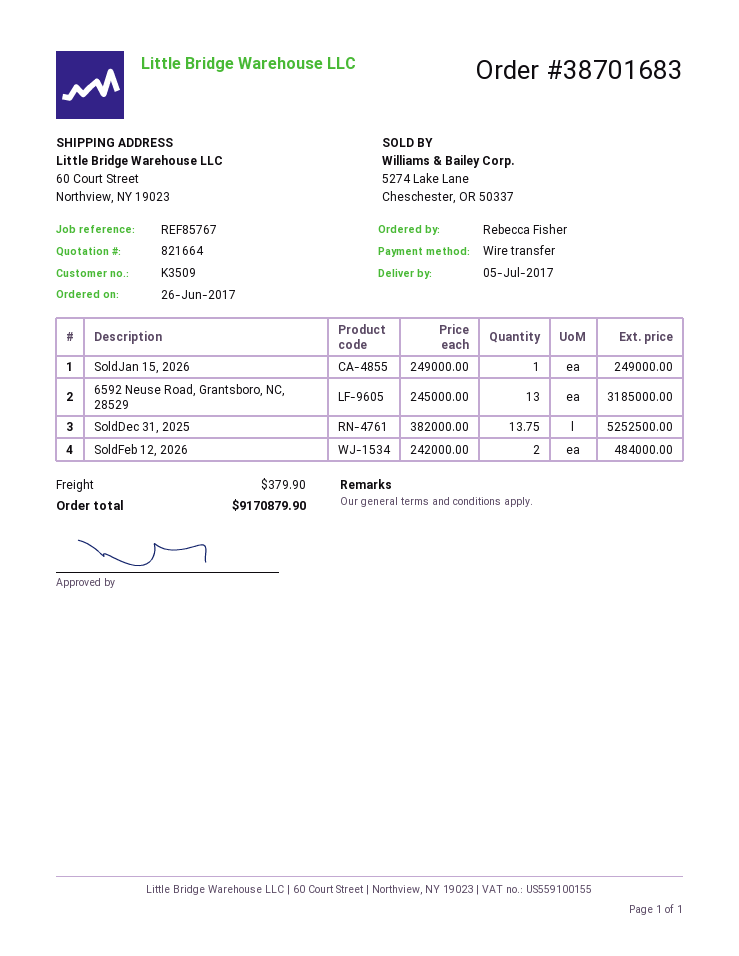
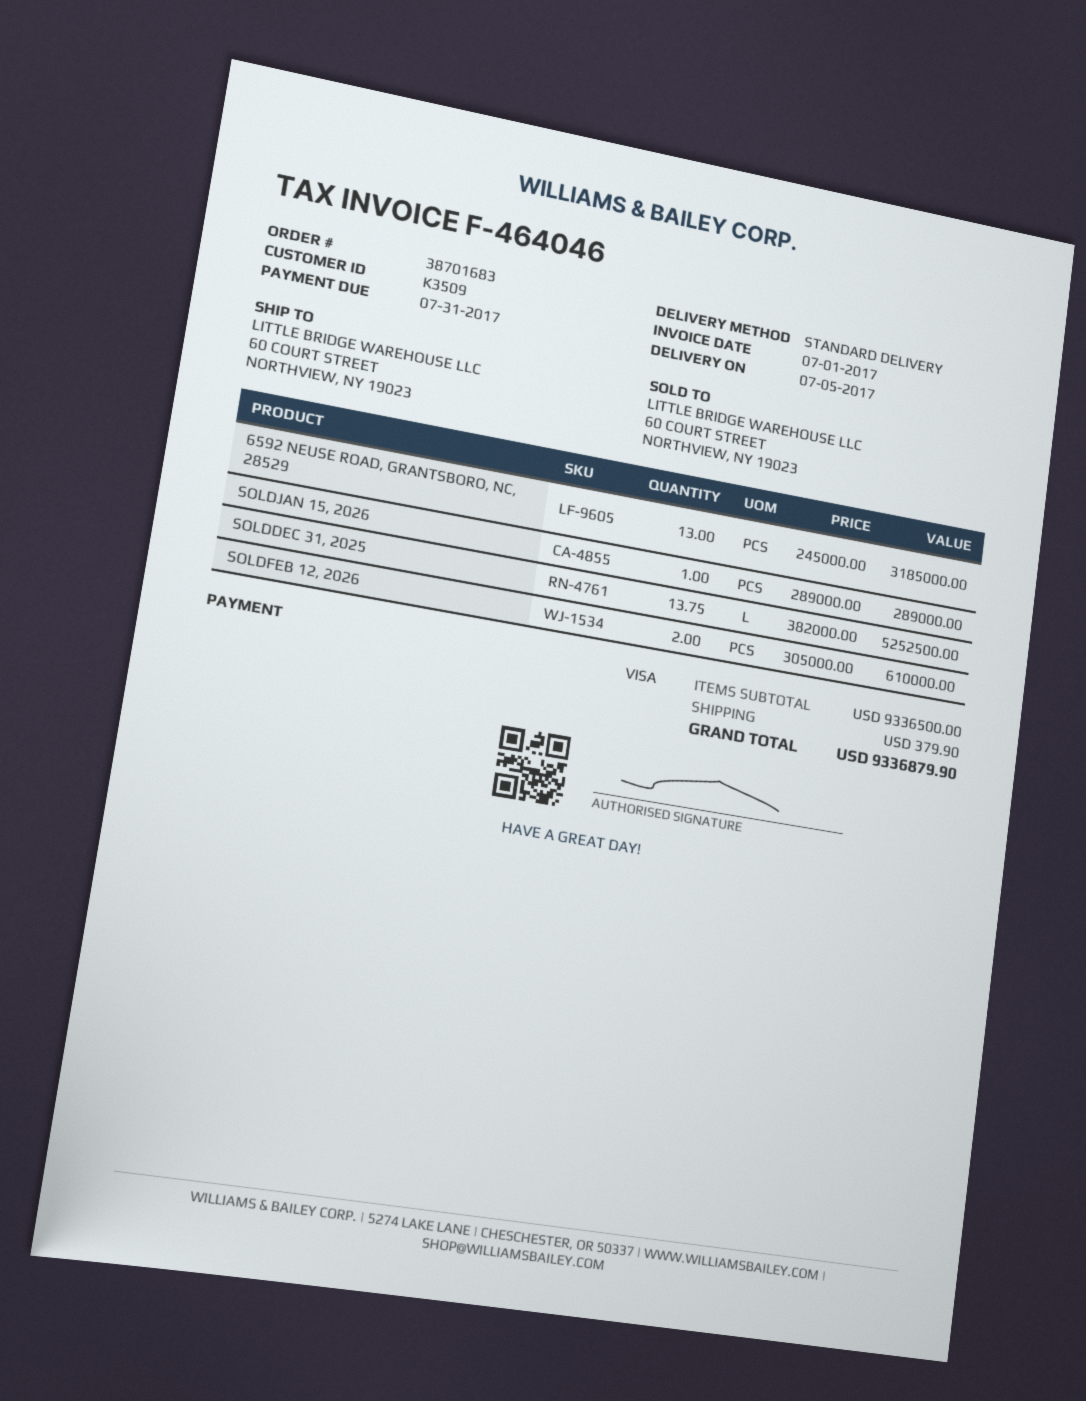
payment method: bank transfer -> Visa
SoldJan 15, 2026: 1 x 249000.00 = 249000.00 -> 1 x 289000.00 = 289000.00
SoldFeb 12, 2026: 2 x 242000.00 = 484000.00 -> 2 x 305000.00 = 610000.00
total: 9170879.90 -> 9336879.90

